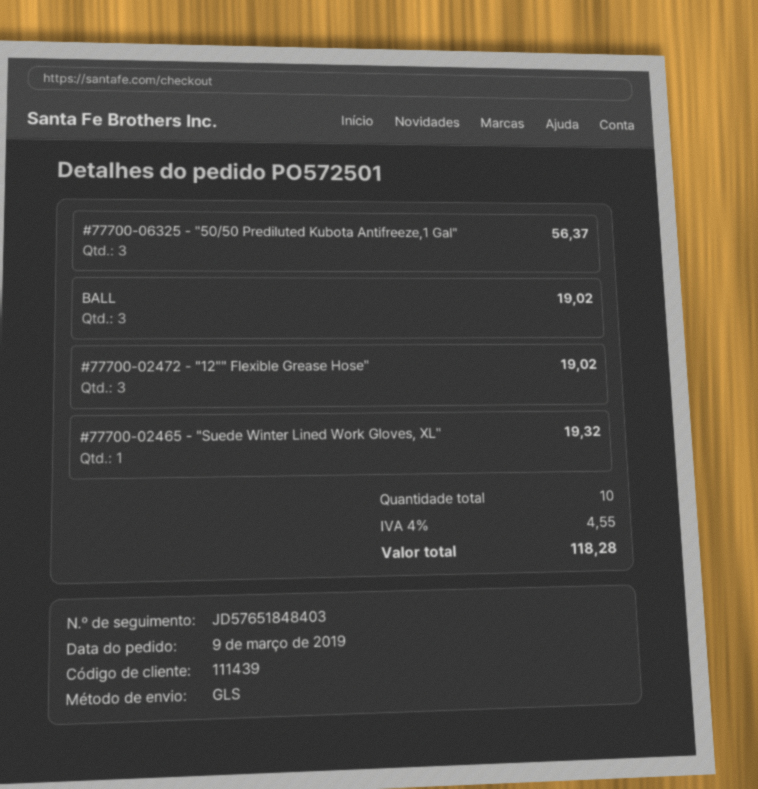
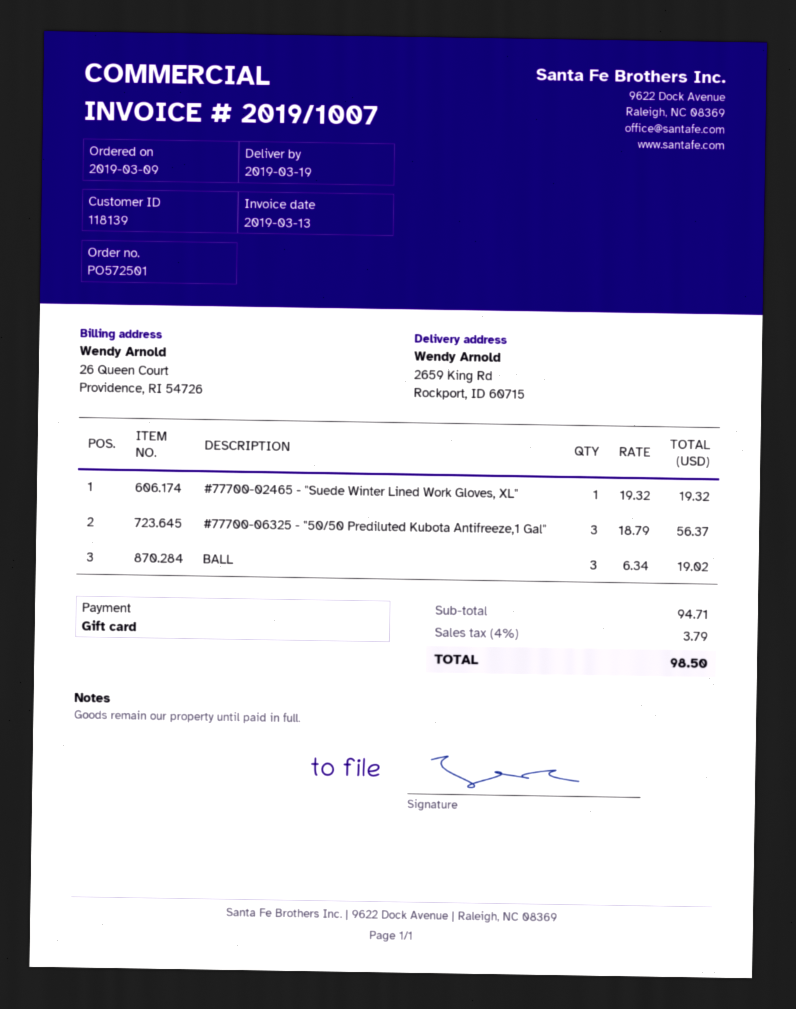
customer number: 111439 -> 118139
#77700-02472 - "12"" Flexible Grease Hose": 3 for 19.02 -> none
tax: 4% = 4.55 -> 4% = 3.79
total: 118.28 -> 98.50

